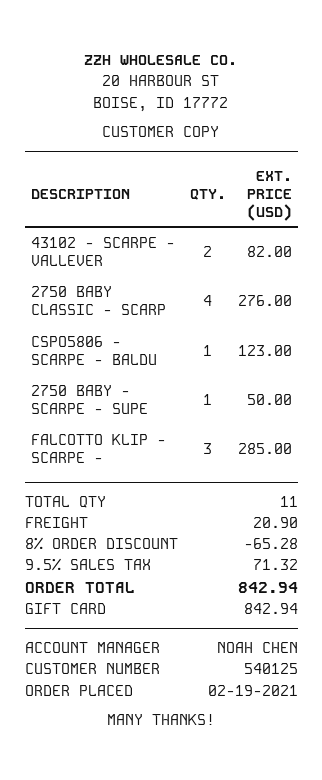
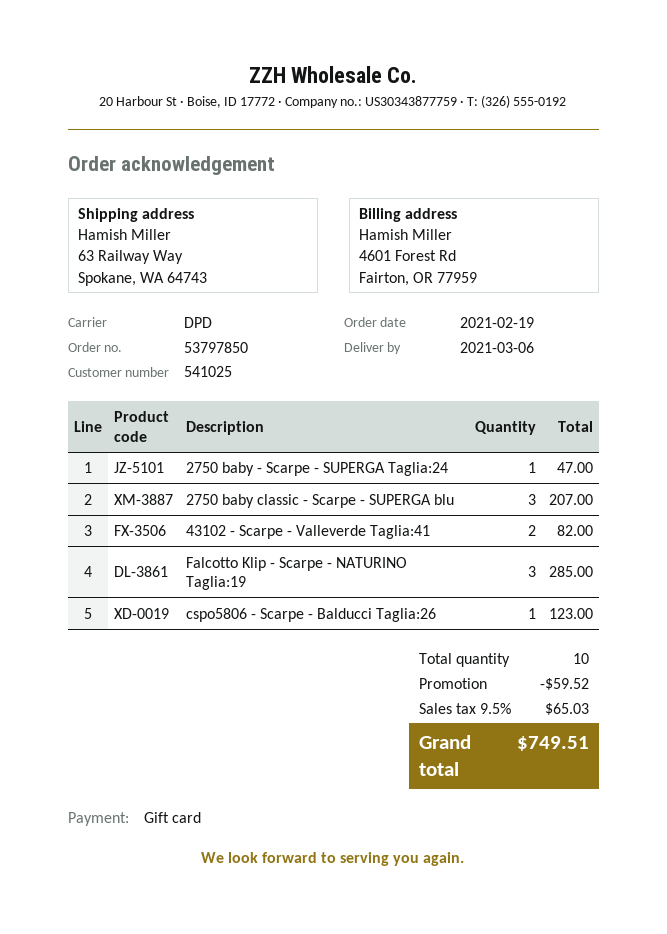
customer number: 540125 -> 541025
2750 BABY CLASSIC - SCARP: 4 for 276.00 -> 3 for 207.00
2750 BABY - SCARPE - SUPE: 1 for 50.00 -> 1 for 47.00
total quantity: 11 -> 10
discount: 65.28 -> 59.52
shipping: 20.90 -> none
tax: 9.5% = 71.32 -> 9.5% = 65.03
total: 842.94 -> 749.51

